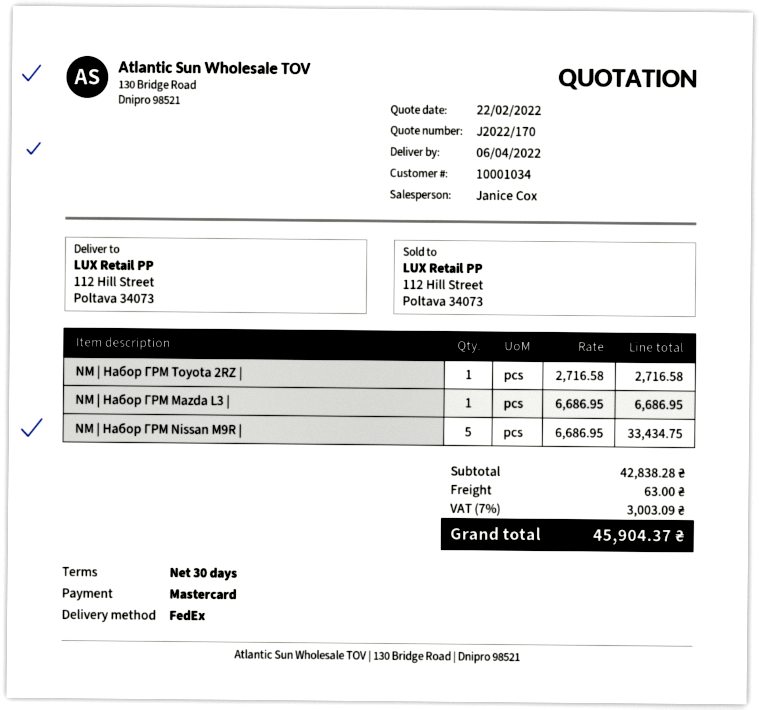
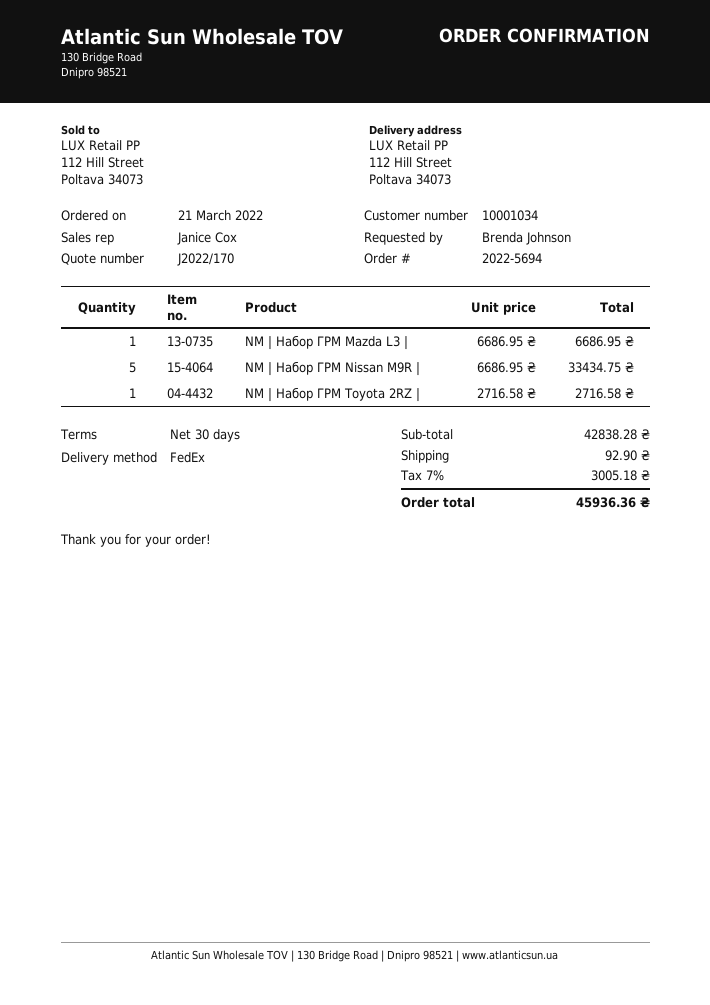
shipping: 63.00 -> 92.90
tax: 7% = 3003.09 -> 7% = 3005.18
total: 45904.37 -> 45936.36

